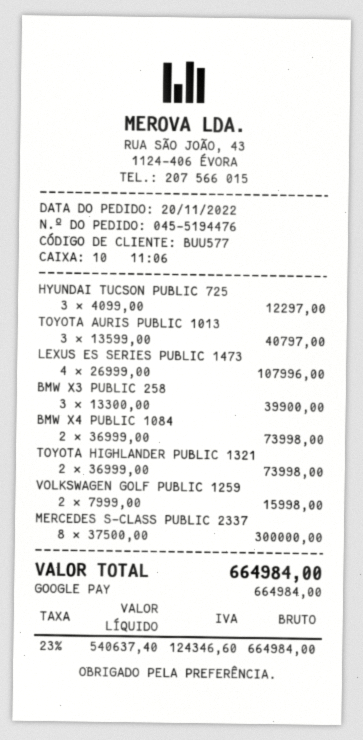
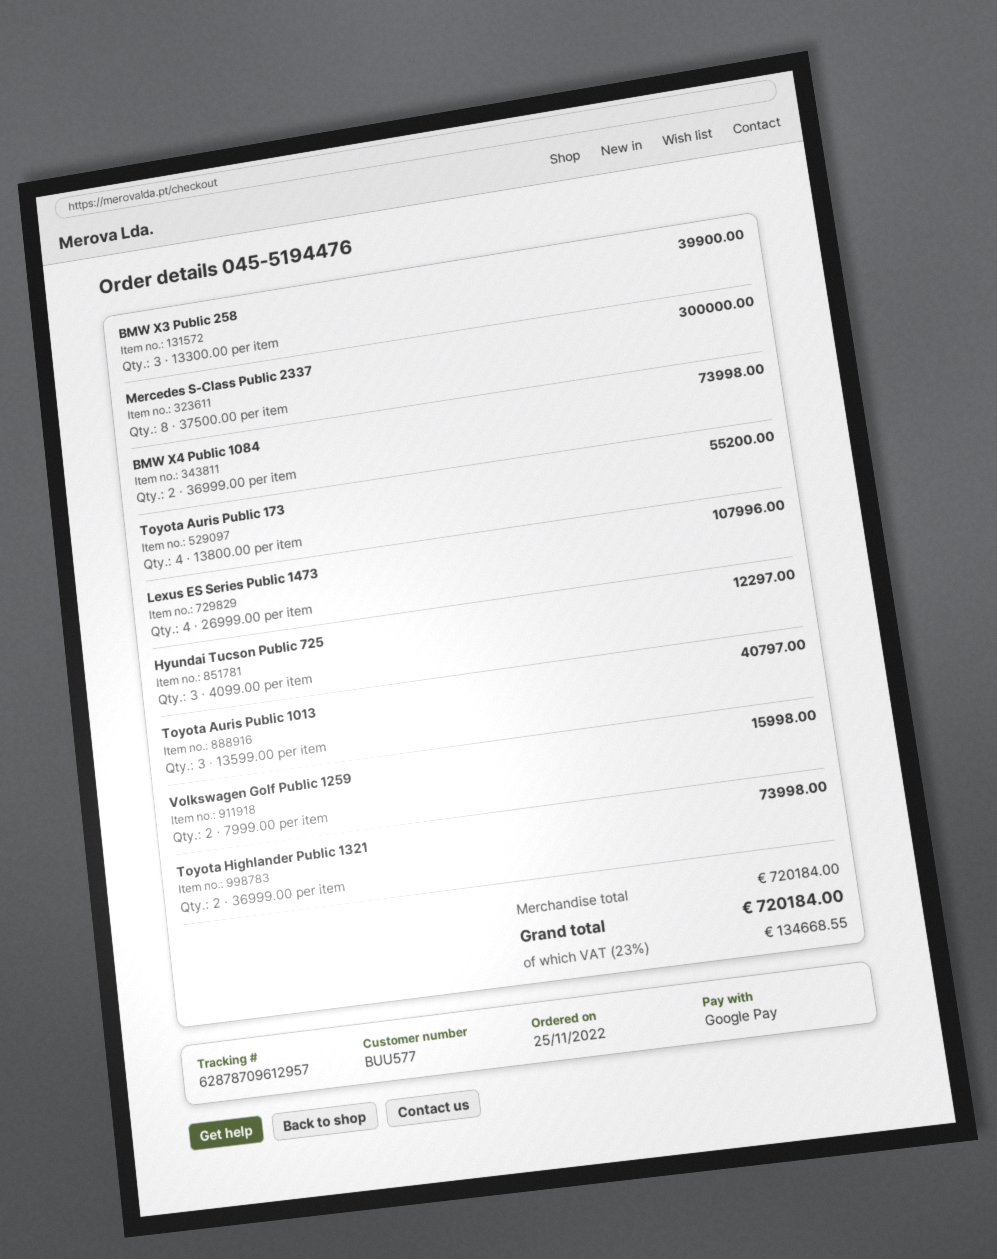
order date: 2022-11-20 -> 2022-11-25
Toyota Auris Public 173: none -> 4 x 13800.00 = 55200.00
tax: 23% = 124346.60 -> 23% = 134668.55
total: 664984.00 -> 720184.00

